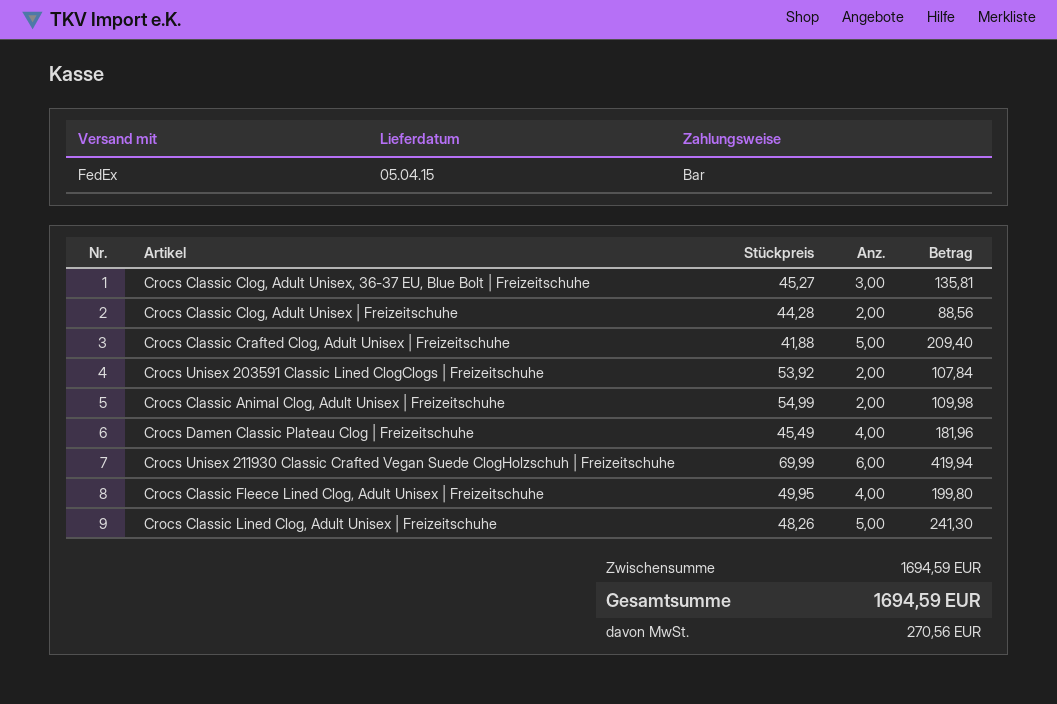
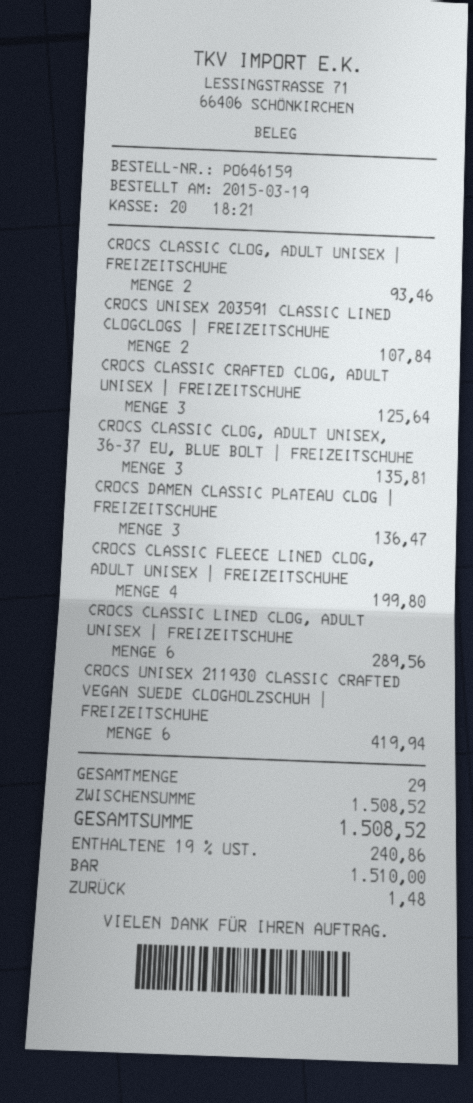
Crocs Classic Clog, Adult Unisex | Freizeitschuhe: 2 for 88.56 -> 2 for 93.46
Crocs Classic Crafted Clog, Adult Unisex | Freizeitschuhe: 5 for 209.40 -> 3 for 125.64
Crocs Classic Animal Clog, Adult Unisex | Freizeitschuhe: 2 for 109.98 -> none
Crocs Damen Classic Plateau Clog | Freizeitschuhe: 4 for 181.96 -> 3 for 136.47
Crocs Classic Lined Clog, Adult Unisex | Freizeitschuhe: 5 for 241.30 -> 6 for 289.56
subtotal: 1694.59 -> 1508.52
tax: 270.56 -> 240.86
total: 1694.59 -> 1508.52

